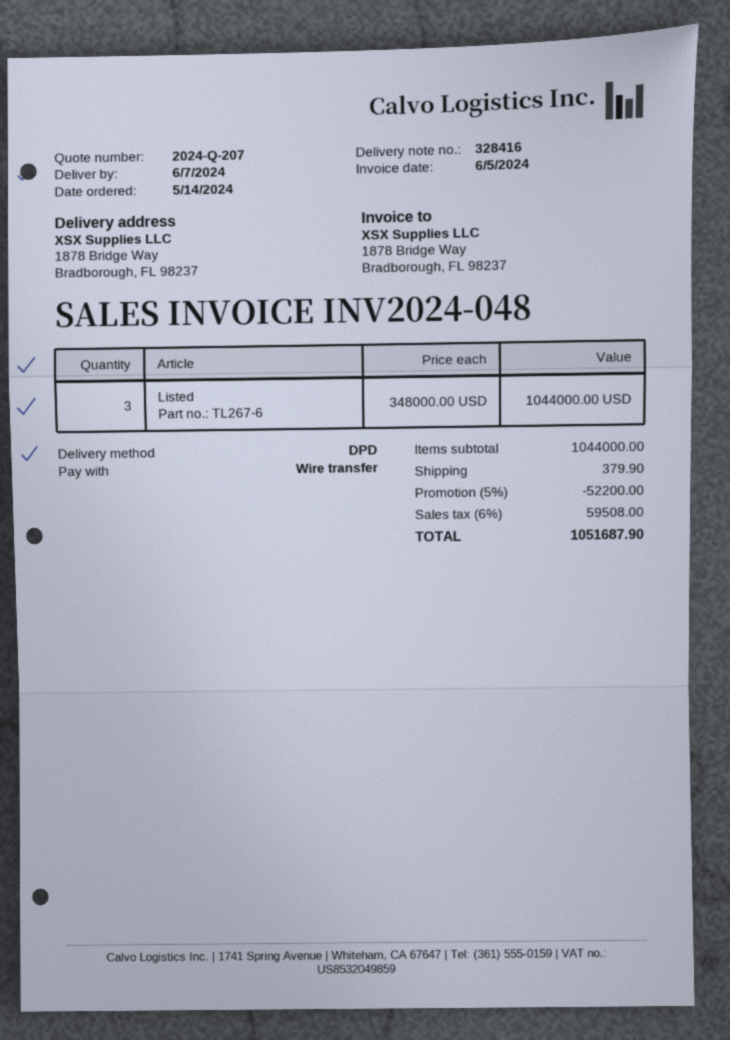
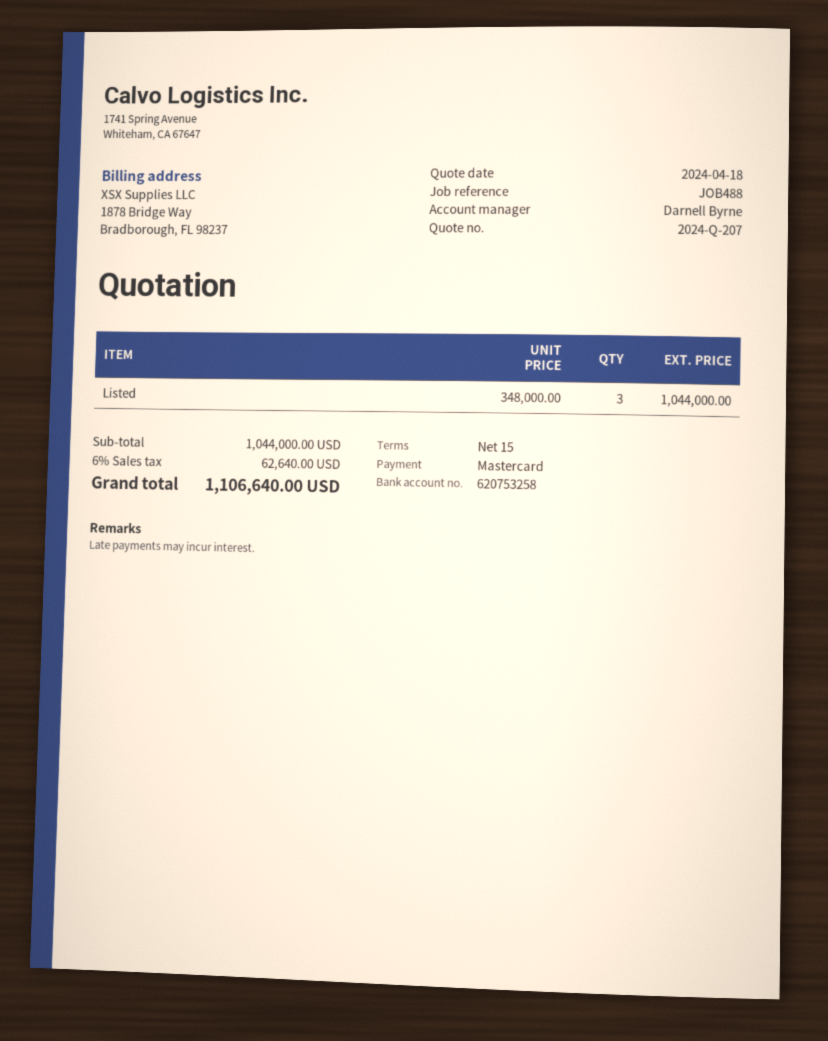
payment method: bank transfer -> Mastercard
discount: 5% = 52200.00 -> none
shipping: 379.90 -> none
tax: 6% = 59508.00 -> 6% = 62640.00
total: 1051687.90 -> 1106640.00

